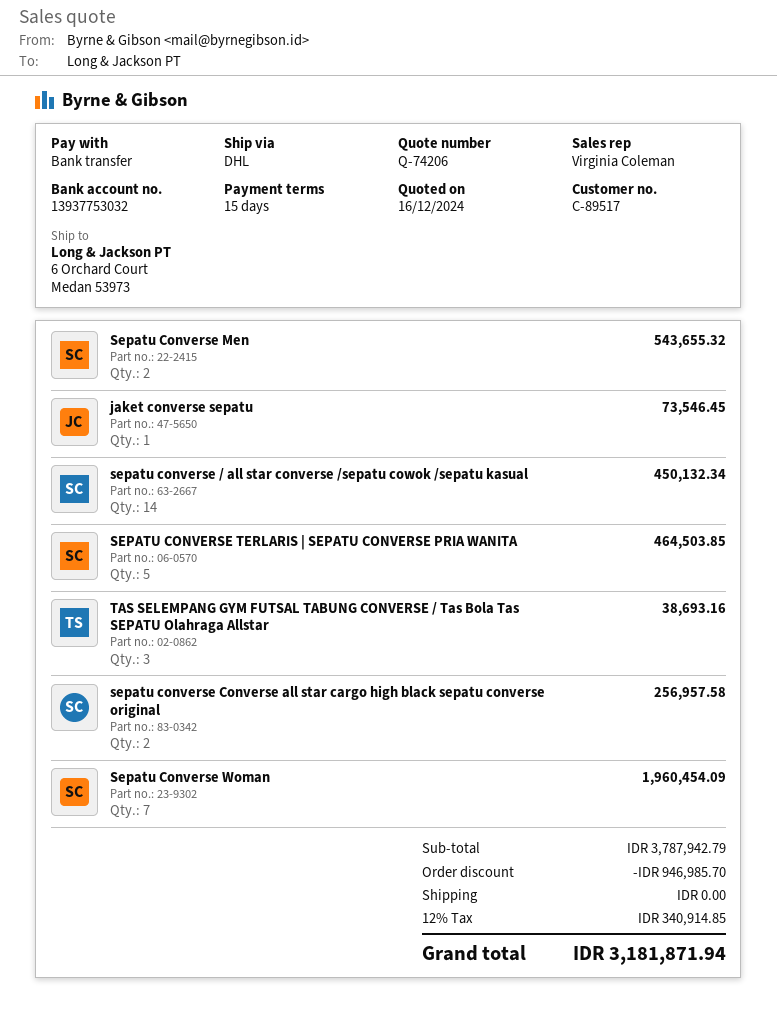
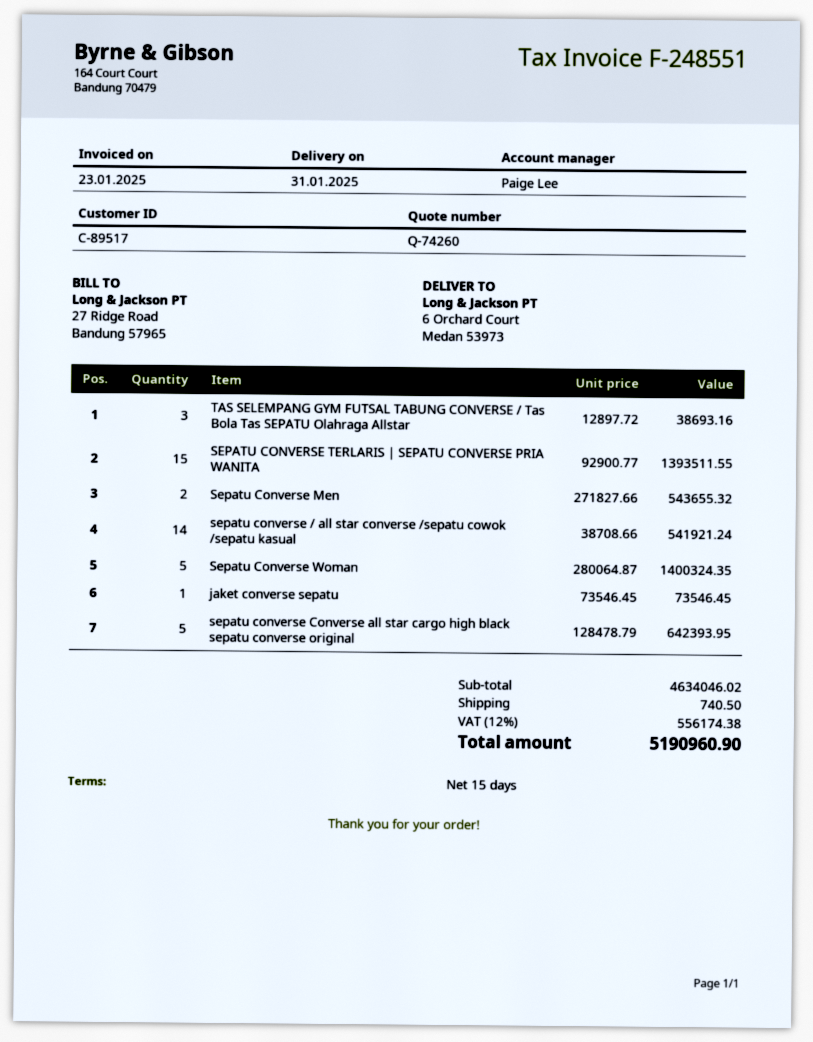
quote number: Q-74206 -> Q-74260
sales rep: Virginia Coleman -> Paige Lee
sepatu converse / all star converse /sepatu cowok /sepatu kasual: 14 for 450132.34 -> 14 for 541921.24
SEPATU CONVERSE TERLARIS | SEPATU CONVERSE PRIA WANITA: 5 for 464503.85 -> 15 for 1393511.55
sepatu converse Converse all star cargo high black sepatu converse original: 2 for 256957.58 -> 5 for 642393.95
Sepatu Converse Woman: 7 for 1960454.09 -> 5 for 1400324.35
subtotal: 3787942.79 -> 4634046.02
discount: 946985.70 -> none
shipping: 0.00 -> 740.50
tax: 12% = 340914.85 -> 12% = 556174.38
total: 3181871.94 -> 5190960.90

